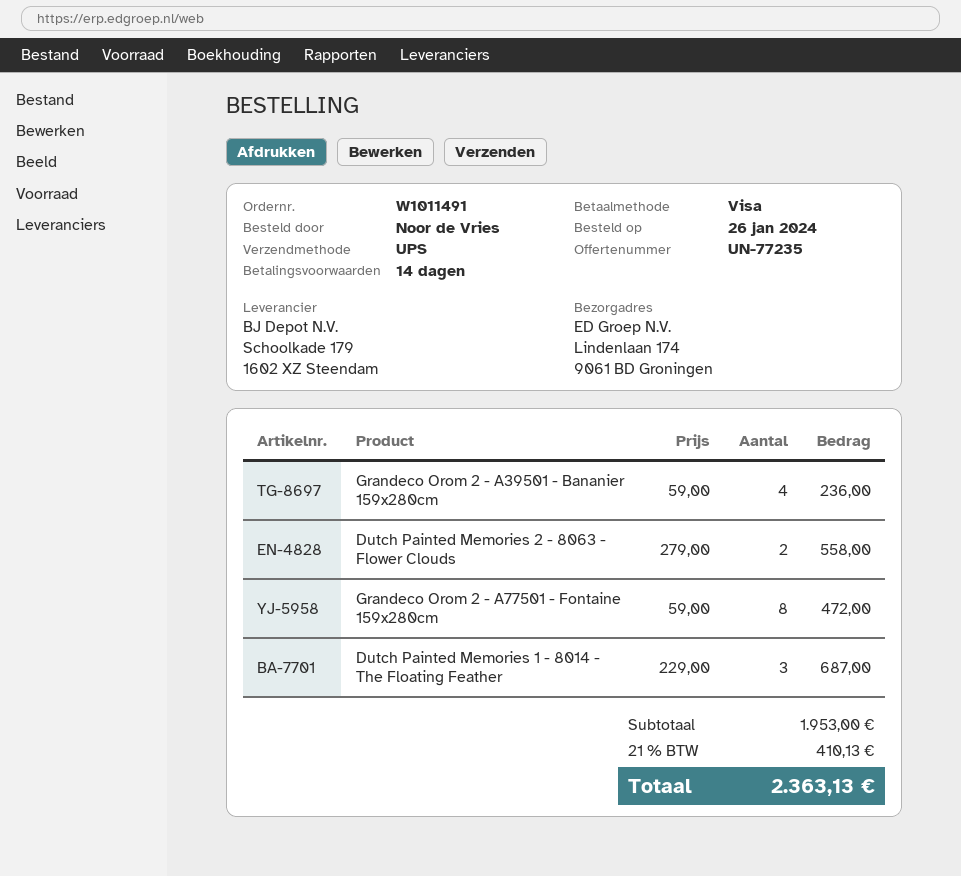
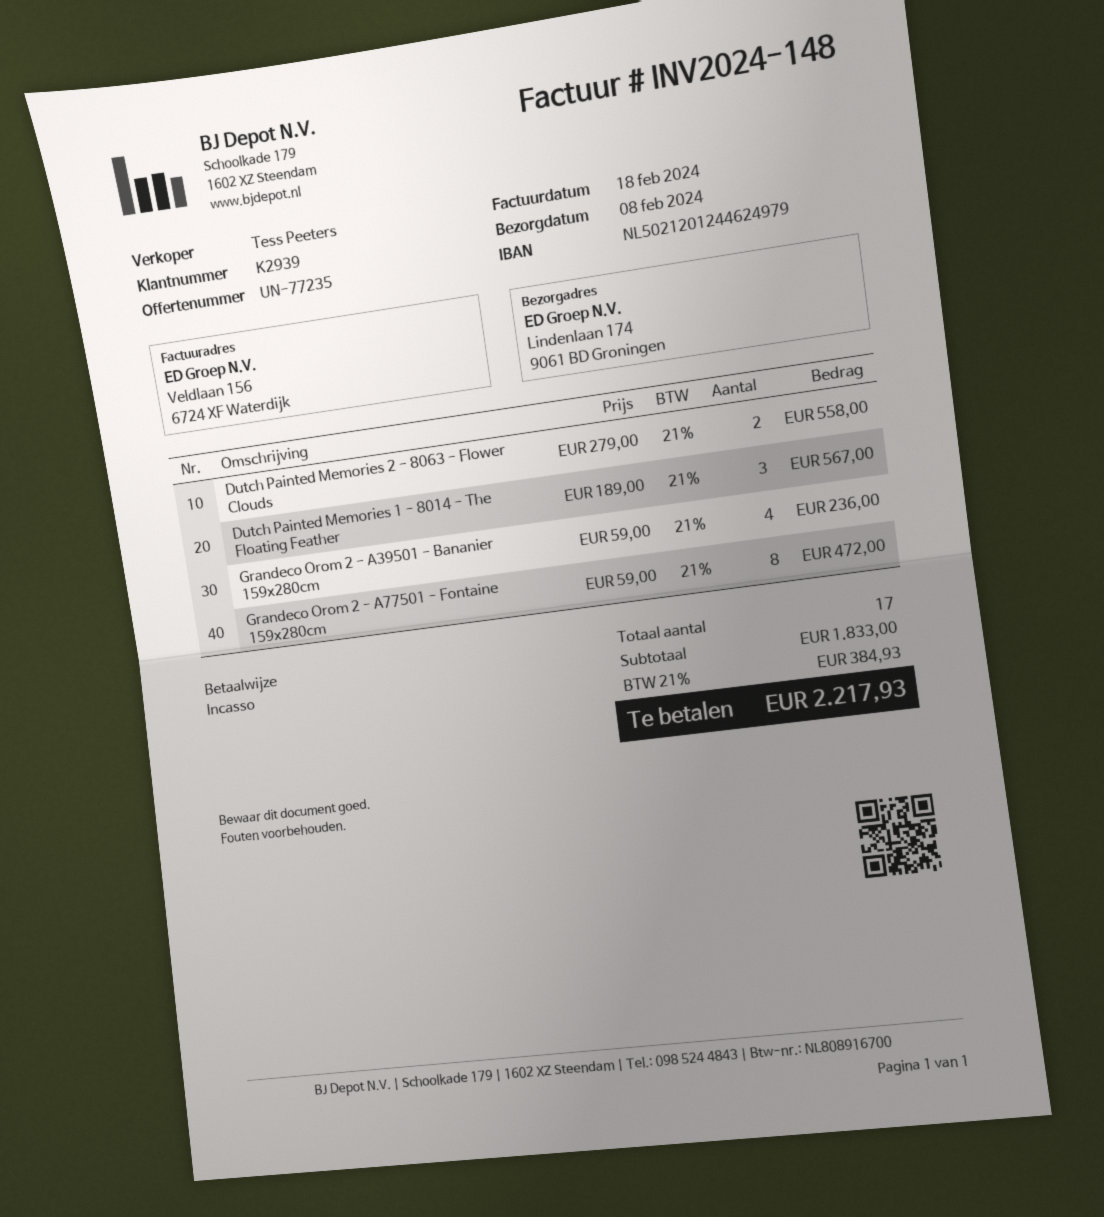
payment method: Visa -> direct debit
Dutch Painted Memories 1 - 8014 - The Floating Feather: 3 x 229.00 = 687.00 -> 3 x 189.00 = 567.00
subtotal: 1953.00 -> 1833.00
tax: 21% = 410.13 -> 21% = 384.93
total: 2363.13 -> 2217.93

